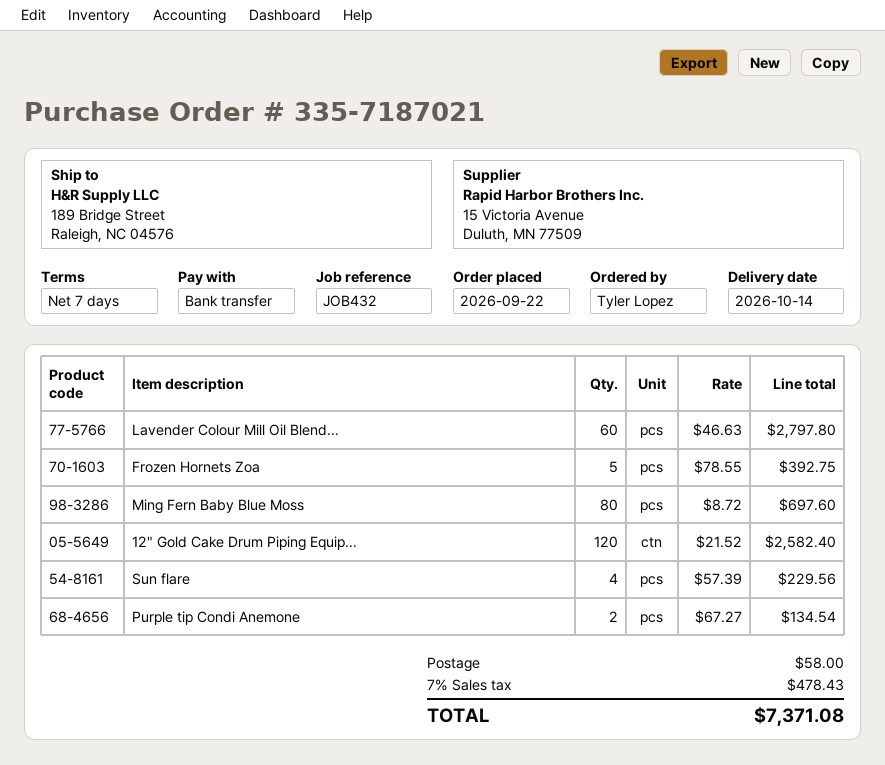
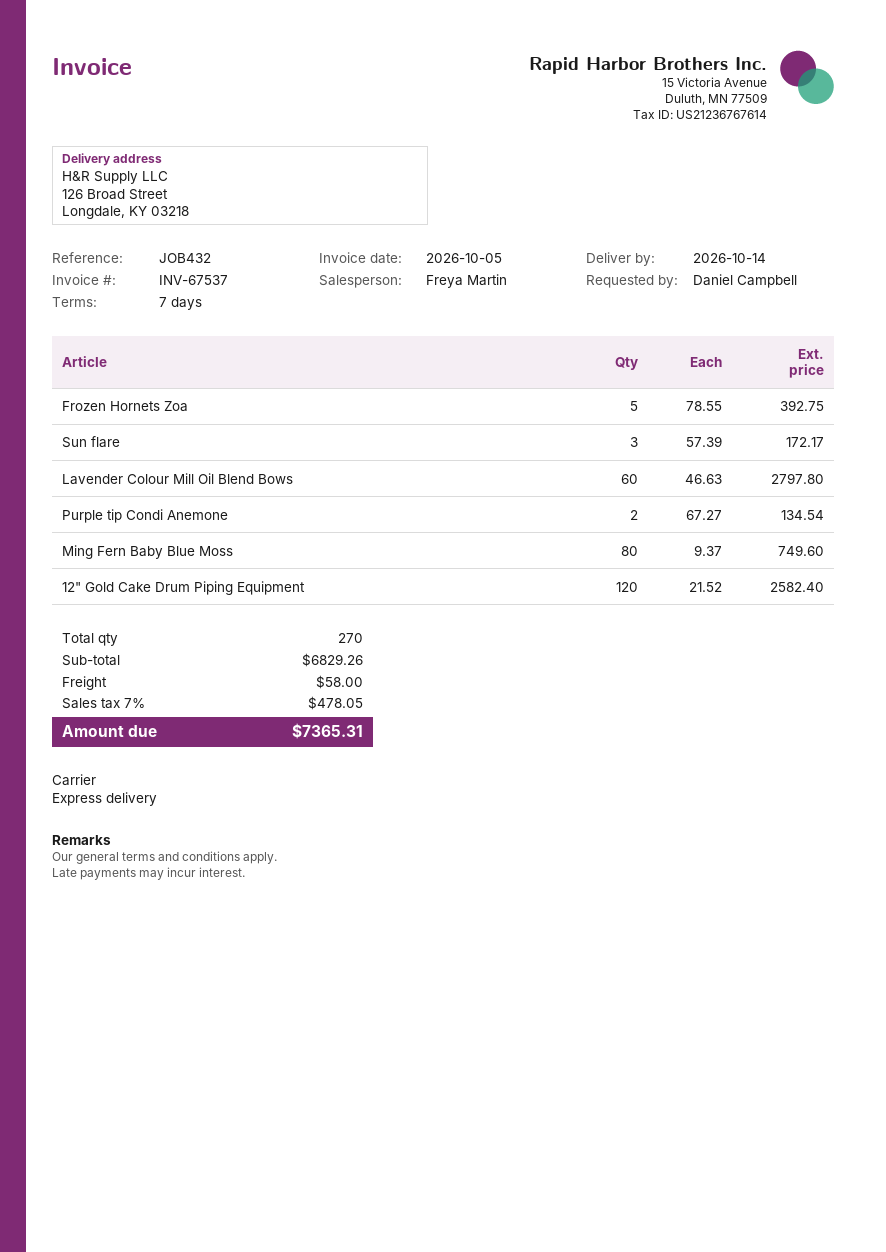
ordered by: Tyler Lopez -> Daniel Campbell
ship to: 189 Bridge Street, Raleigh, NC 04576 -> 126 Broad Street, Longdale, KY 03218
Ming Fern Baby Blue Moss: 80 x 8.72 = 697.60 -> 80 x 9.37 = 749.60
Sun flare: 4 x 57.39 = 229.56 -> 3 x 57.39 = 172.17
tax: 7% = 478.43 -> 7% = 478.05
total: 7371.08 -> 7365.31

